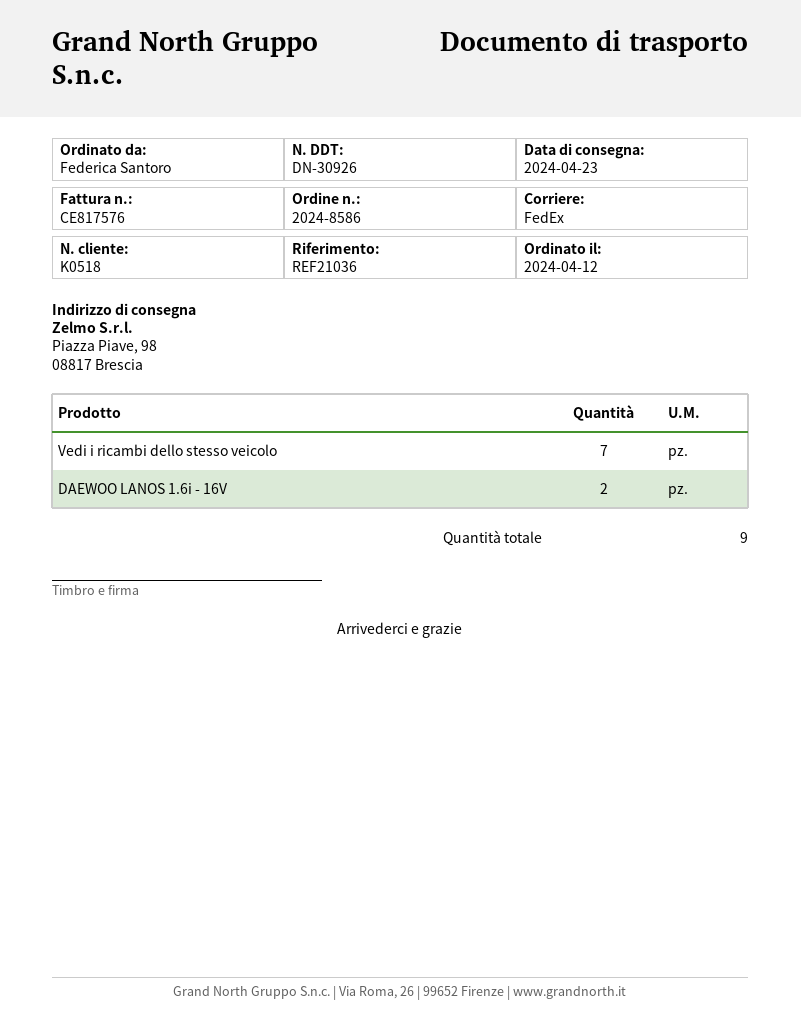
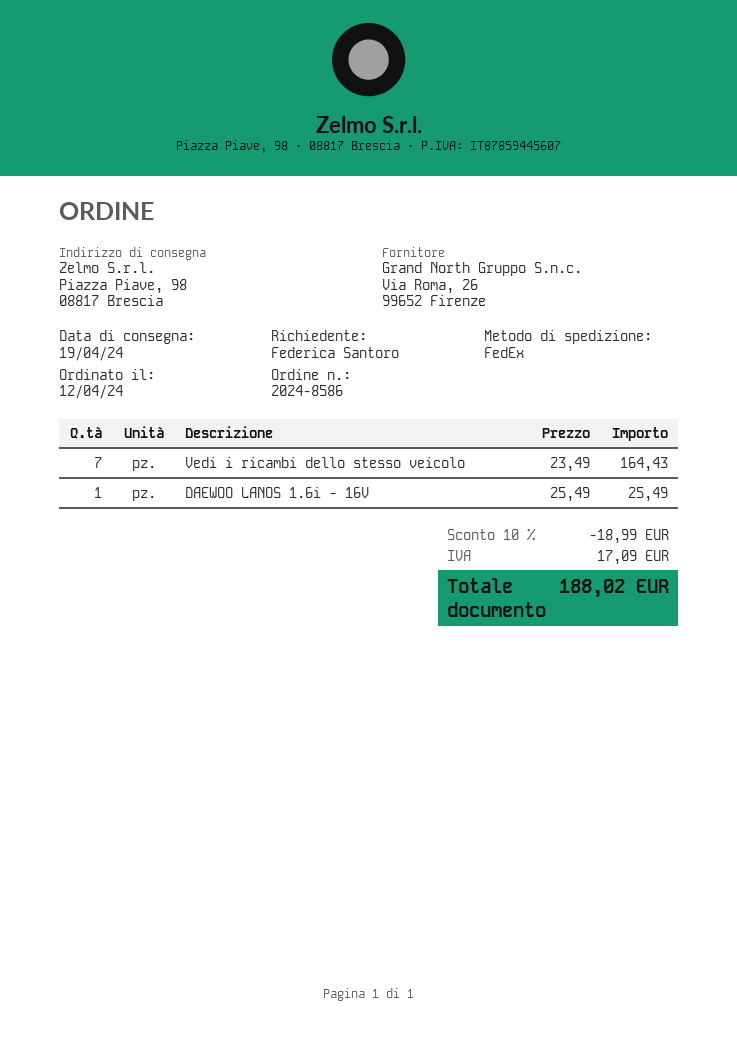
delivery date: 2024-04-23 -> 2024-04-19
DAEWOO LANOS 1.6i - 16V: 2 -> 1

